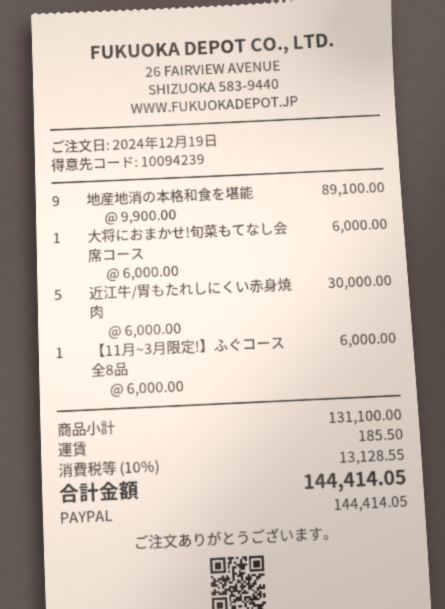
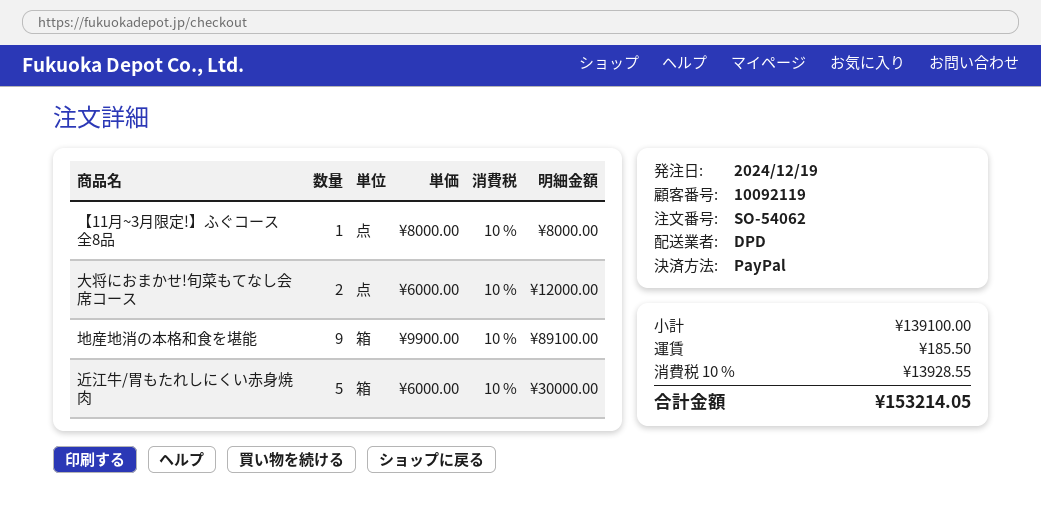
customer number: 10094239 -> 10092119
大将におまかせ!旬菜もてなし会席コース: 1 x 6000.00 = 6000.00 -> 2 x 6000.00 = 12000.00
【11月~3月限定!】ふぐコース 全8品: 1 x 6000.00 = 6000.00 -> 1 x 8000.00 = 8000.00
subtotal: 131100.00 -> 139100.00
tax: 10% = 13128.55 -> 10% = 13928.55
total: 144414.05 -> 153214.05

